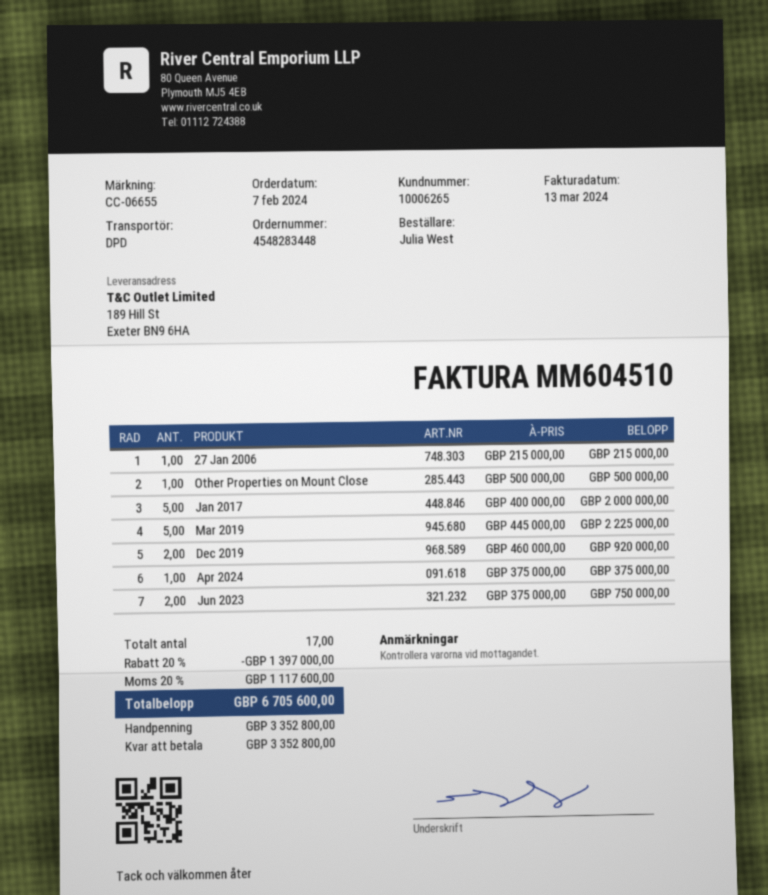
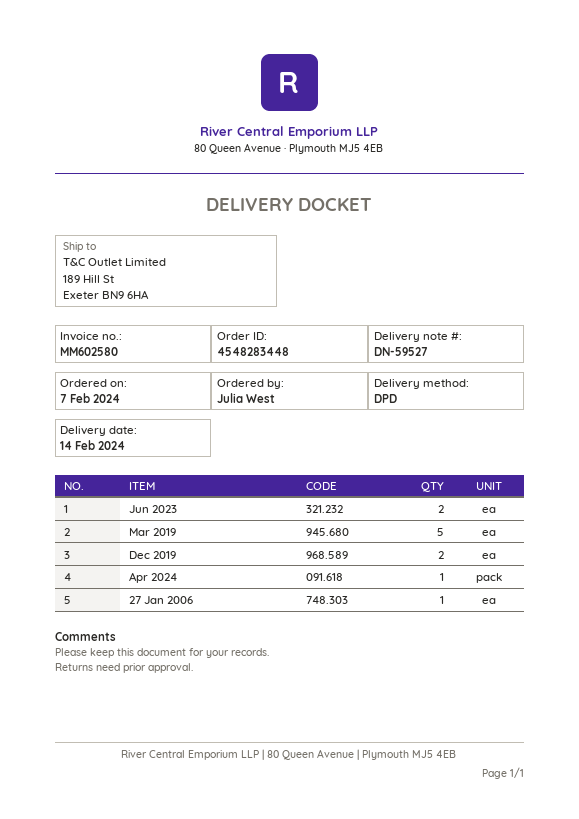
invoice number: MM604510 -> MM602580
Other Properties on Mount Close: 1 -> none
Jan 2017: 5 -> none

